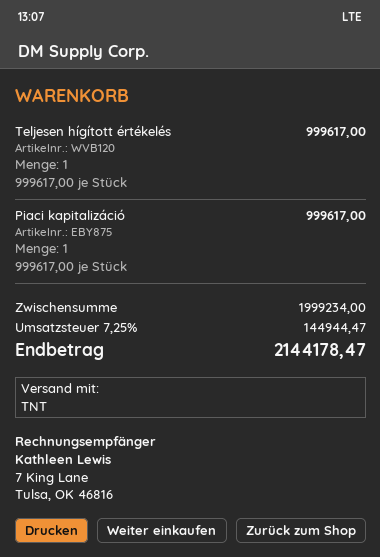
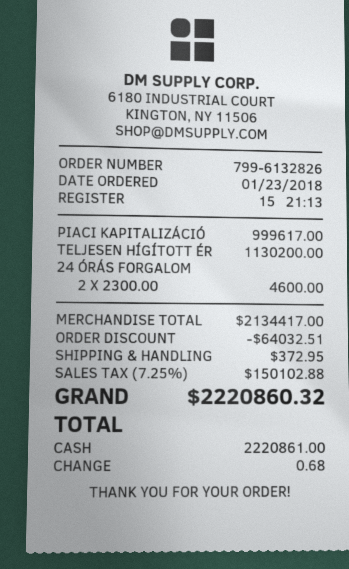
Teljesen hígított értékelés: 1 x 999617.00 = 999617.00 -> 1 x 1130200.00 = 1130200.00
24 ÓRÁS FORGALOM: none -> 2 x 2300.00 = 4600.00
subtotal: 1999234.00 -> 2134417.00
discount: none -> 64032.51
shipping: none -> 372.95
tax: 7.25% = 144944.47 -> 7.25% = 150102.88
total: 2144178.47 -> 2220860.32

